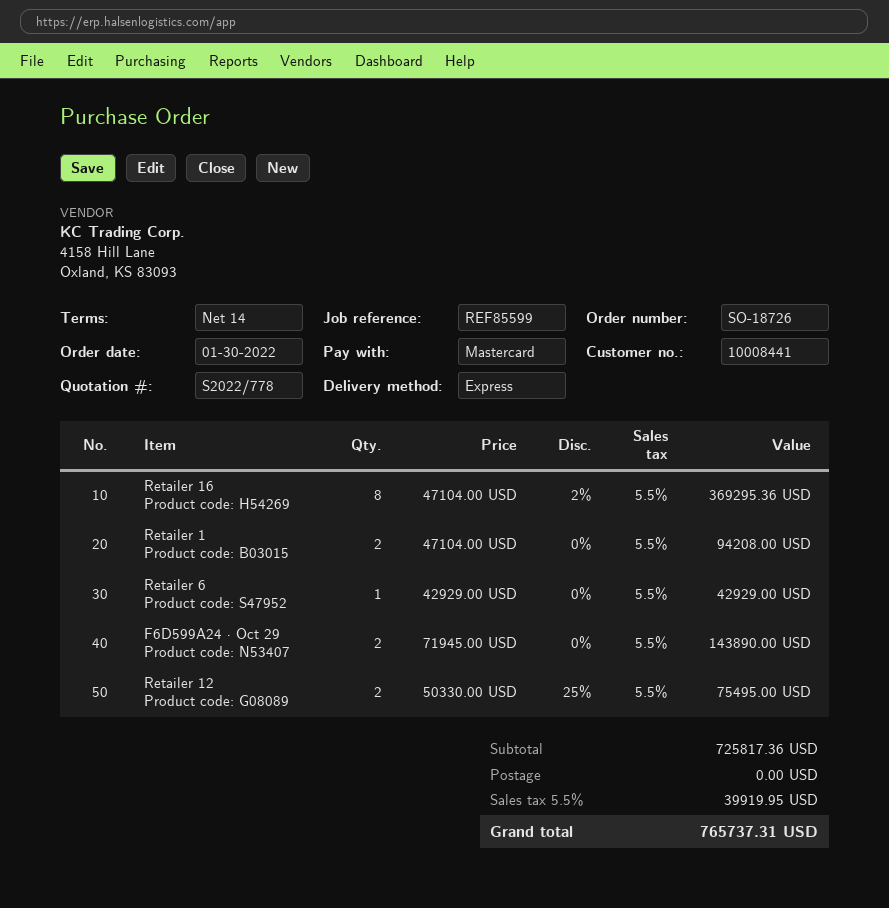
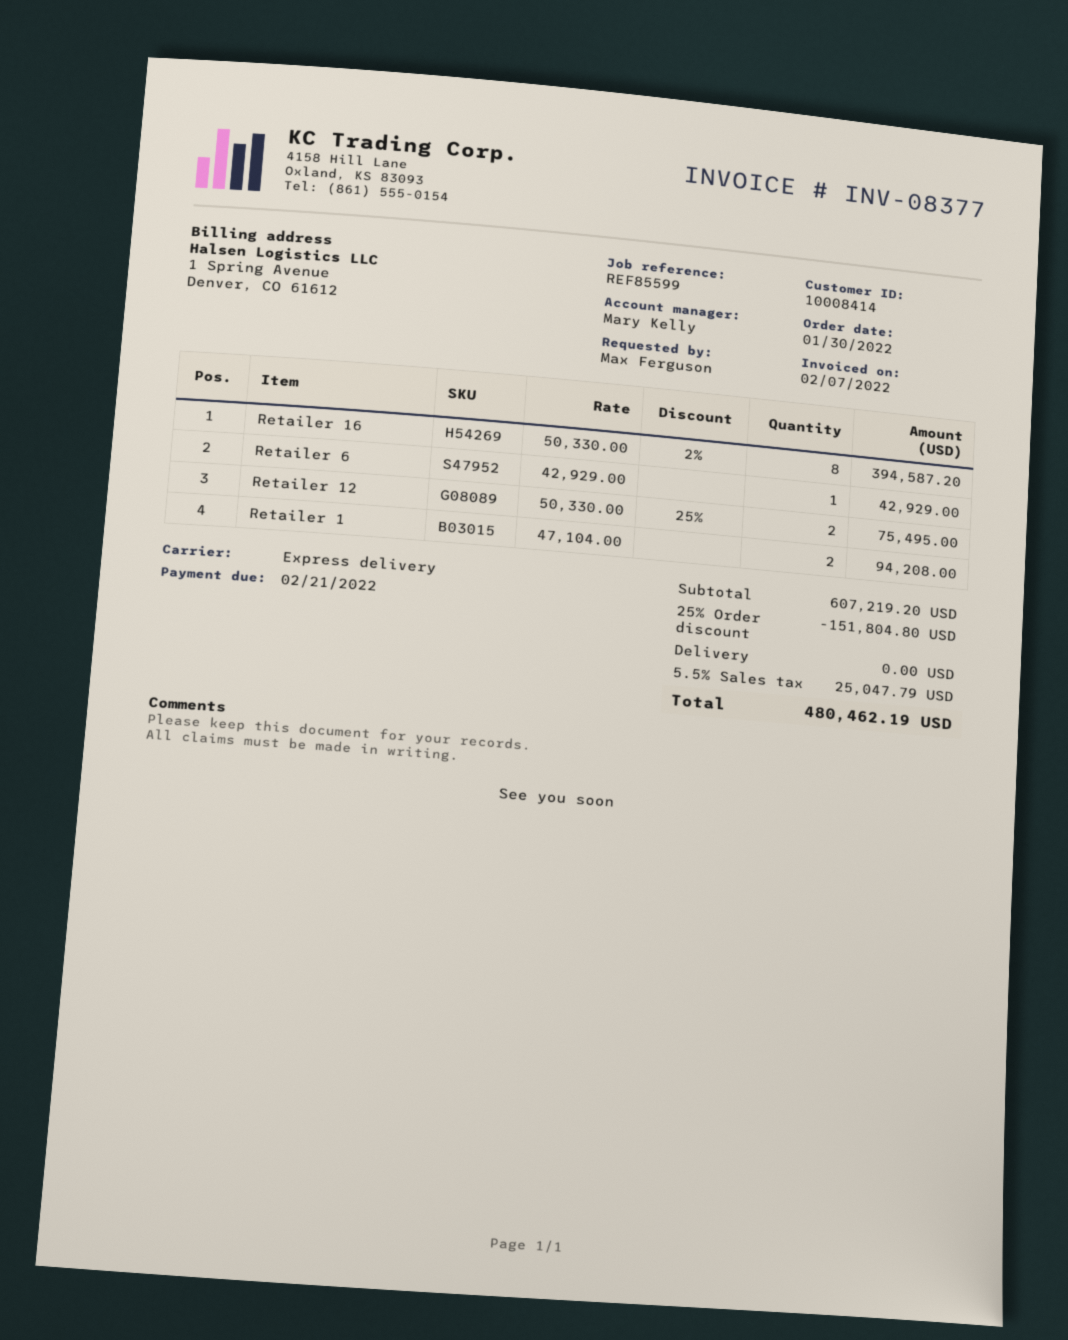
customer number: 10008441 -> 10008414
Retailer 16: 8 x 47104.00 - 2% = 369295.36 -> 8 x 50330.00 - 2% = 394587.20
F6D599A24 · Oct 29: 2 x 71945.00 = 143890.00 -> none
subtotal: 725817.36 -> 607219.20
discount: none -> 25% = 151804.80
tax: 5.5% = 39919.95 -> 5.5% = 25047.79
total: 765737.31 -> 480462.19

